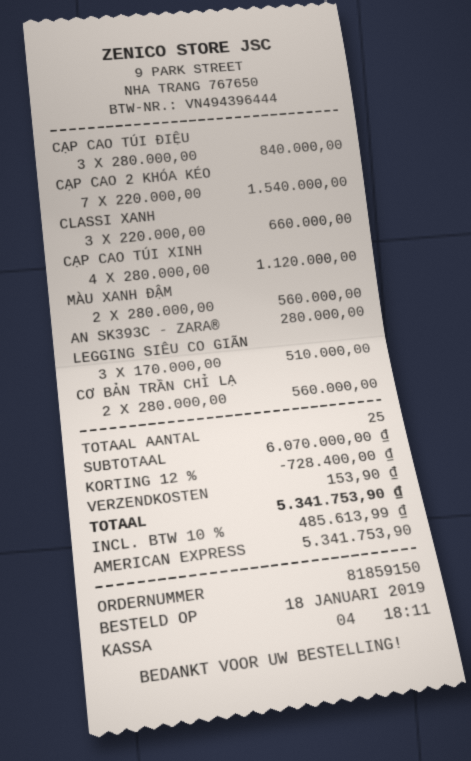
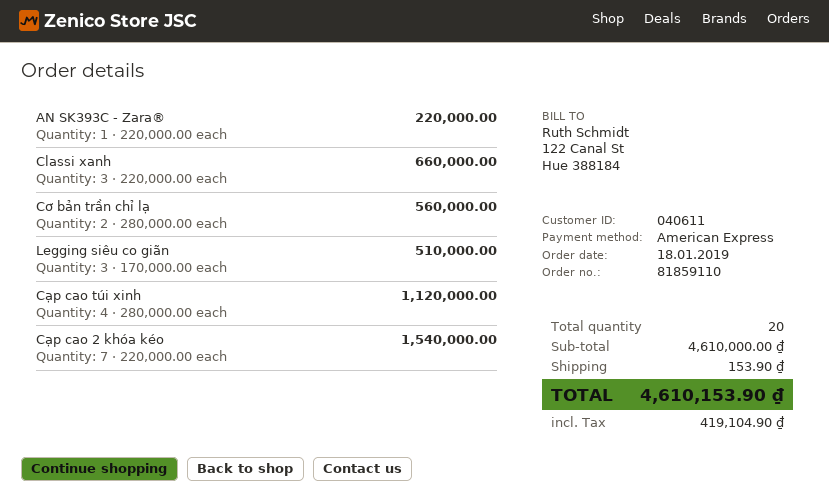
order number: 81859150 -> 81859110
CẠP CAO TÚI ĐIỆU: 3 x 280000.00 = 840000.00 -> none
MÀU XANH ĐẬM: 2 x 280000.00 = 560000.00 -> none
AN SK393C - ZARA®: 1 x 280000.00 = 280000.00 -> 1 x 220000.00 = 220000.00
total quantity: 25 -> 20
subtotal: 6070000.00 -> 4610000.00
discount: 12% = 728400.00 -> none
tax: 485613.99 -> 419104.90
total: 5341753.90 -> 4610153.90

